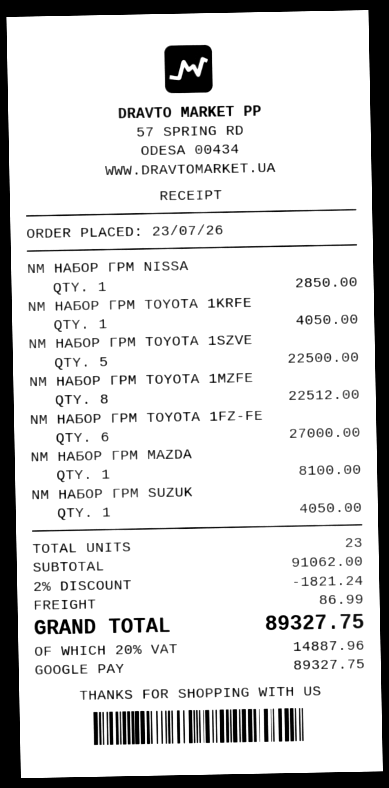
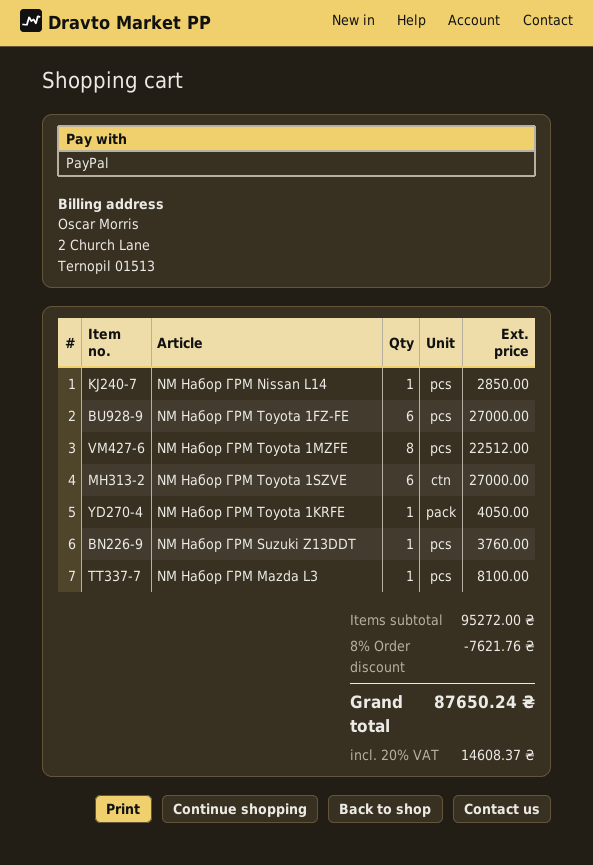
payment method: Google Pay -> PayPal
NM НАБОР ГРМ TOYOTA 1SZVE: 5 for 22500.00 -> 6 for 27000.00
NM НАБОР ГРМ SUZUK: 1 for 4050.00 -> 1 for 3760.00
subtotal: 91062.00 -> 95272.00
discount: 2% = 1821.24 -> 8% = 7621.76
shipping: 86.99 -> none
tax: 20% = 14887.96 -> 20% = 14608.37
total: 89327.75 -> 87650.24

